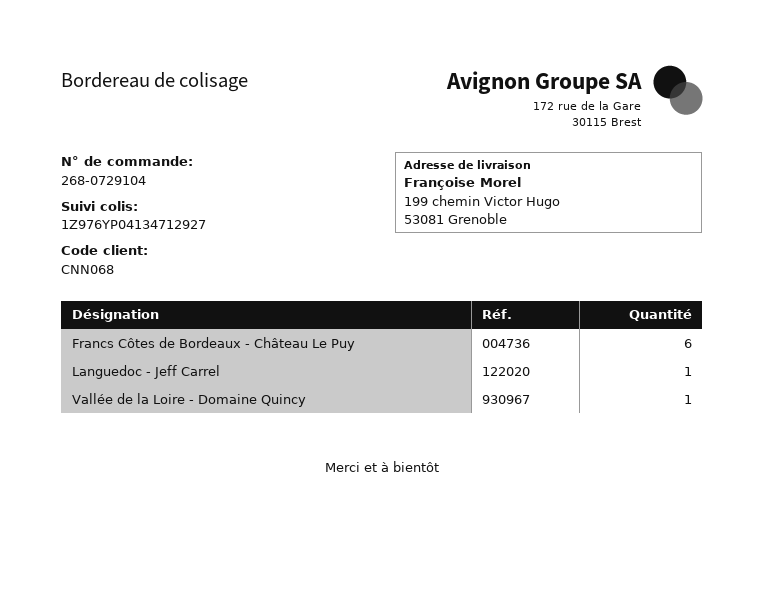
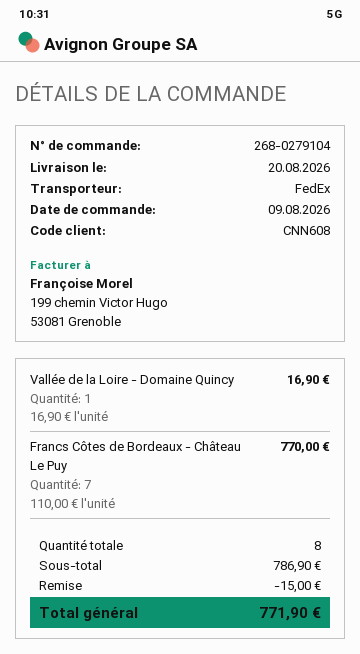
order number: 268-0729104 -> 268-0279104
customer number: CNN068 -> CNN608
Francs Côtes de Bordeaux - Château Le Puy: 6 -> 7
Languedoc - Jeff Carrel: 1 -> none

